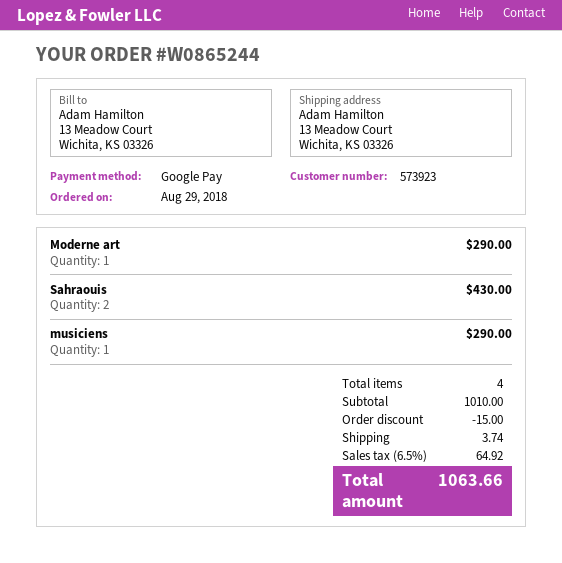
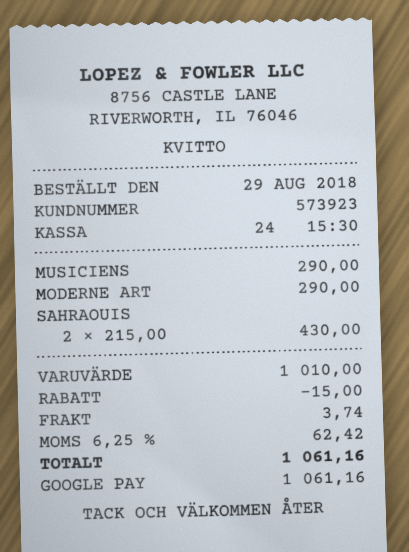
tax: 6.5% = 64.92 -> 6.25% = 62.42
total: 1063.66 -> 1061.16

